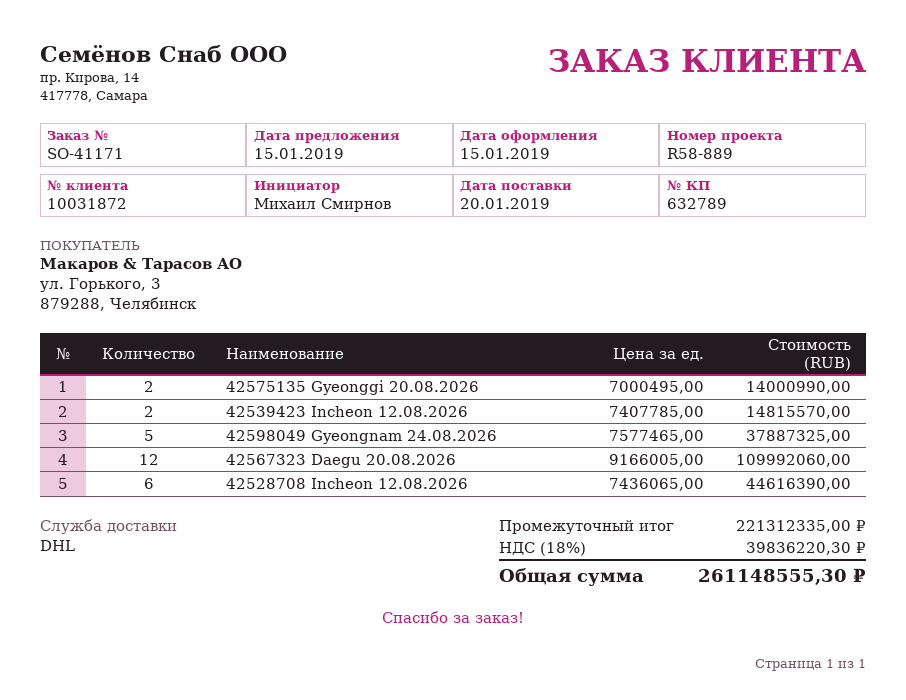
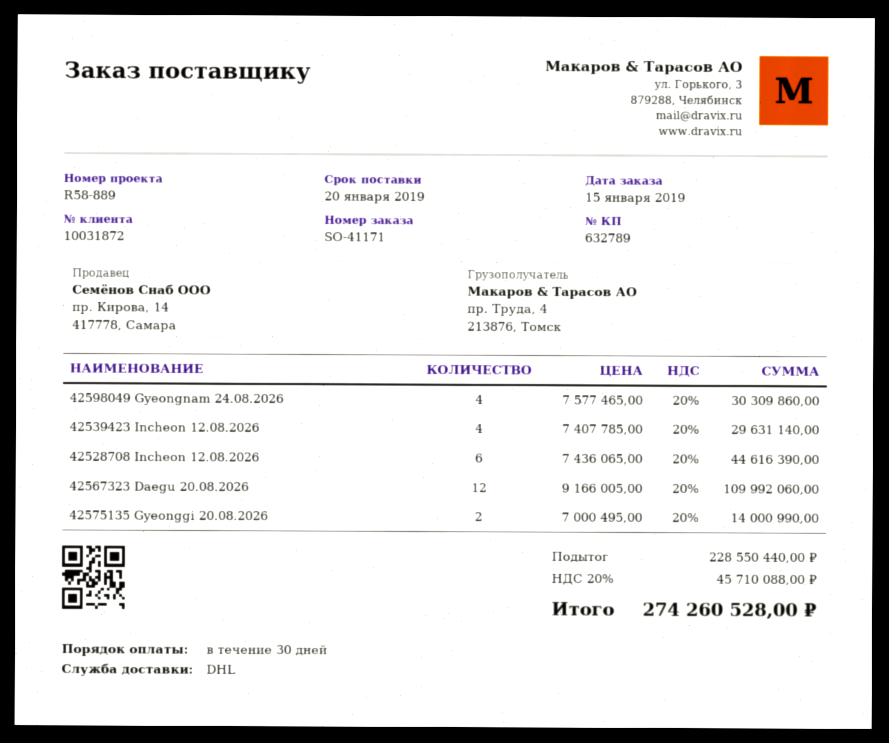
42539423 Incheon 12.08.2026: 2 x 7407785.00 = 14815570.00 -> 4 x 7407785.00 = 29631140.00
42598049 Gyeongnam 24.08.2026: 5 x 7577465.00 = 37887325.00 -> 4 x 7577465.00 = 30309860.00
subtotal: 221312335.00 -> 228550440.00
tax: 18% = 39836220.30 -> 20% = 45710088.00
total: 261148555.30 -> 274260528.00

